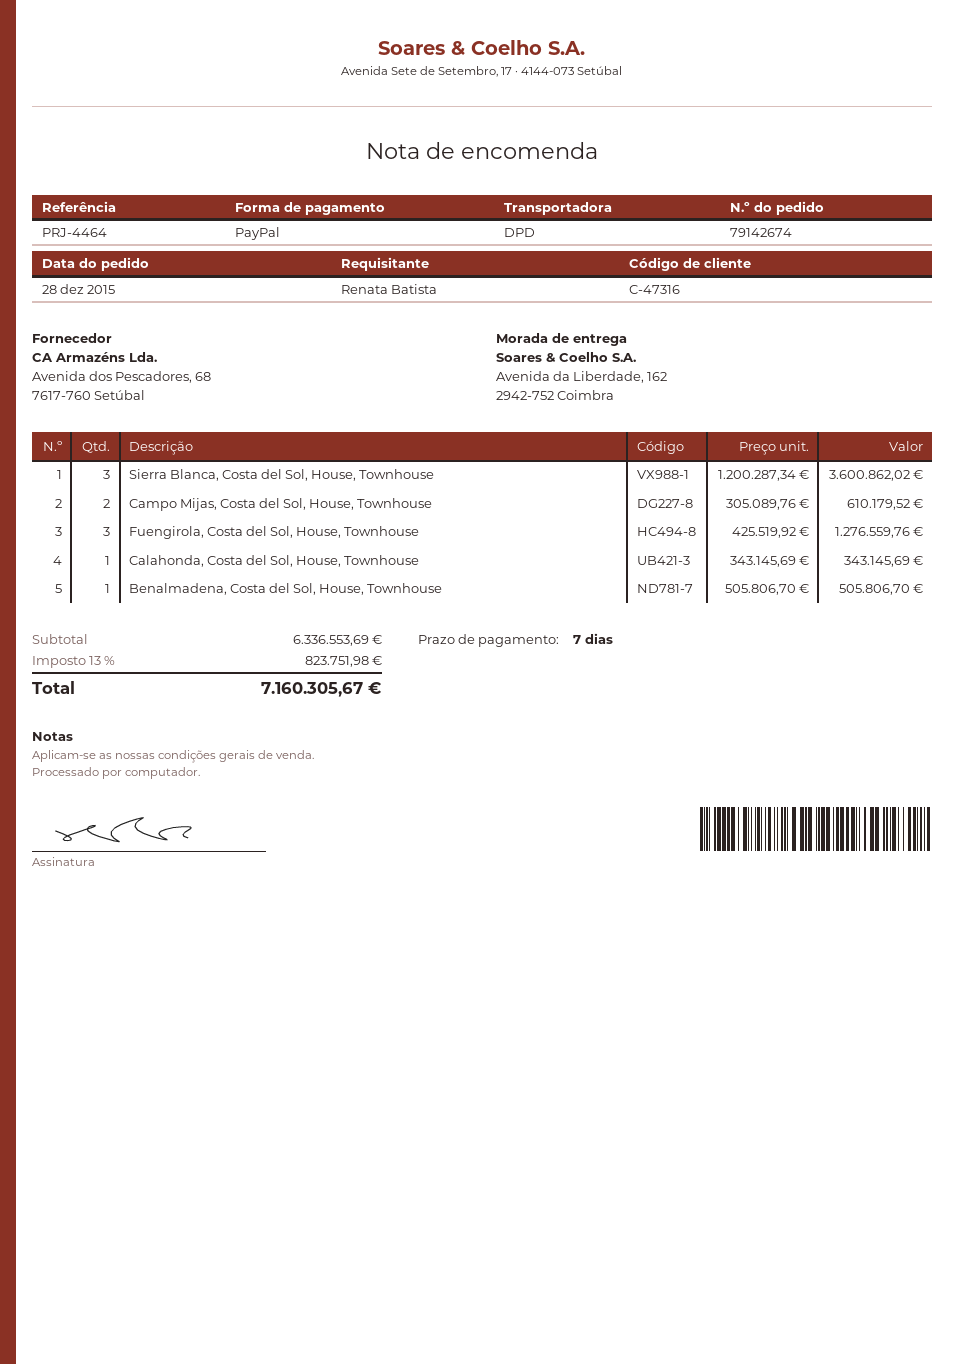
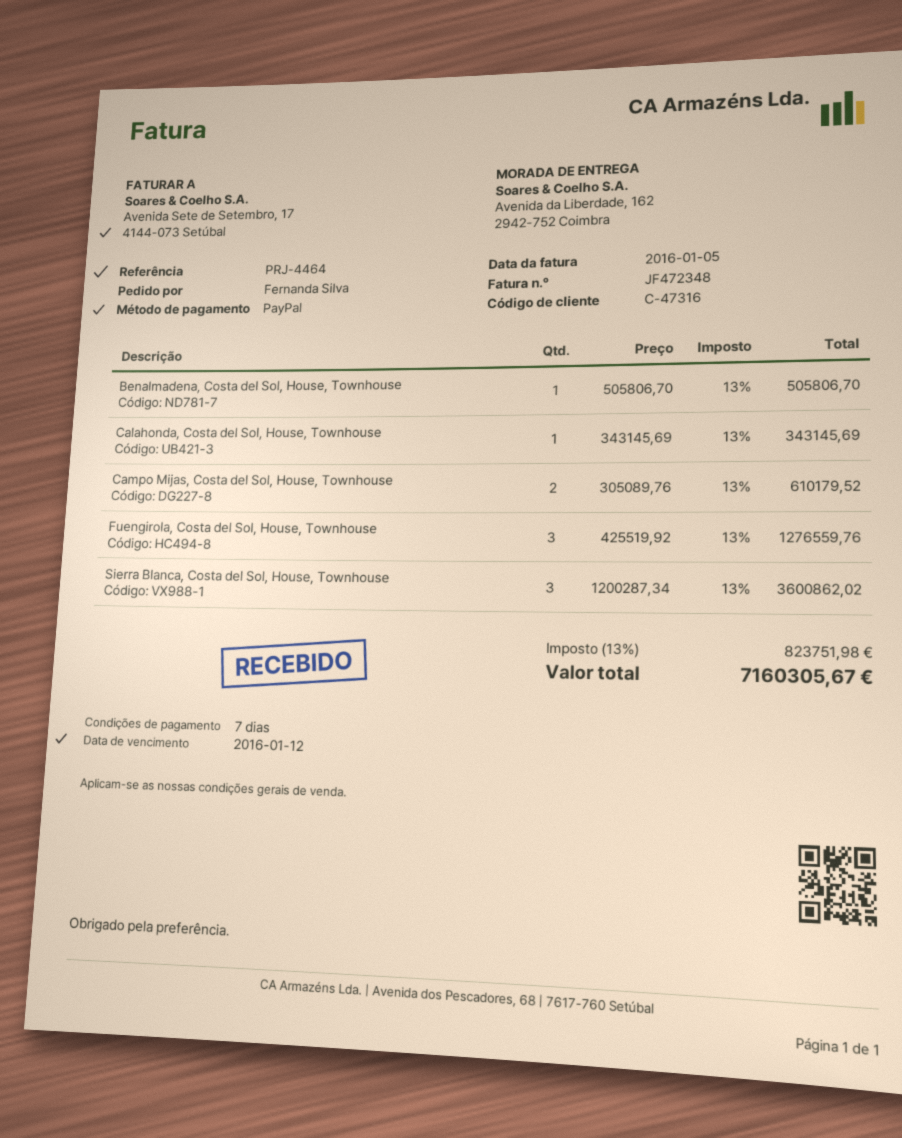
ordered by: Renata Batista -> Fernanda Silva

